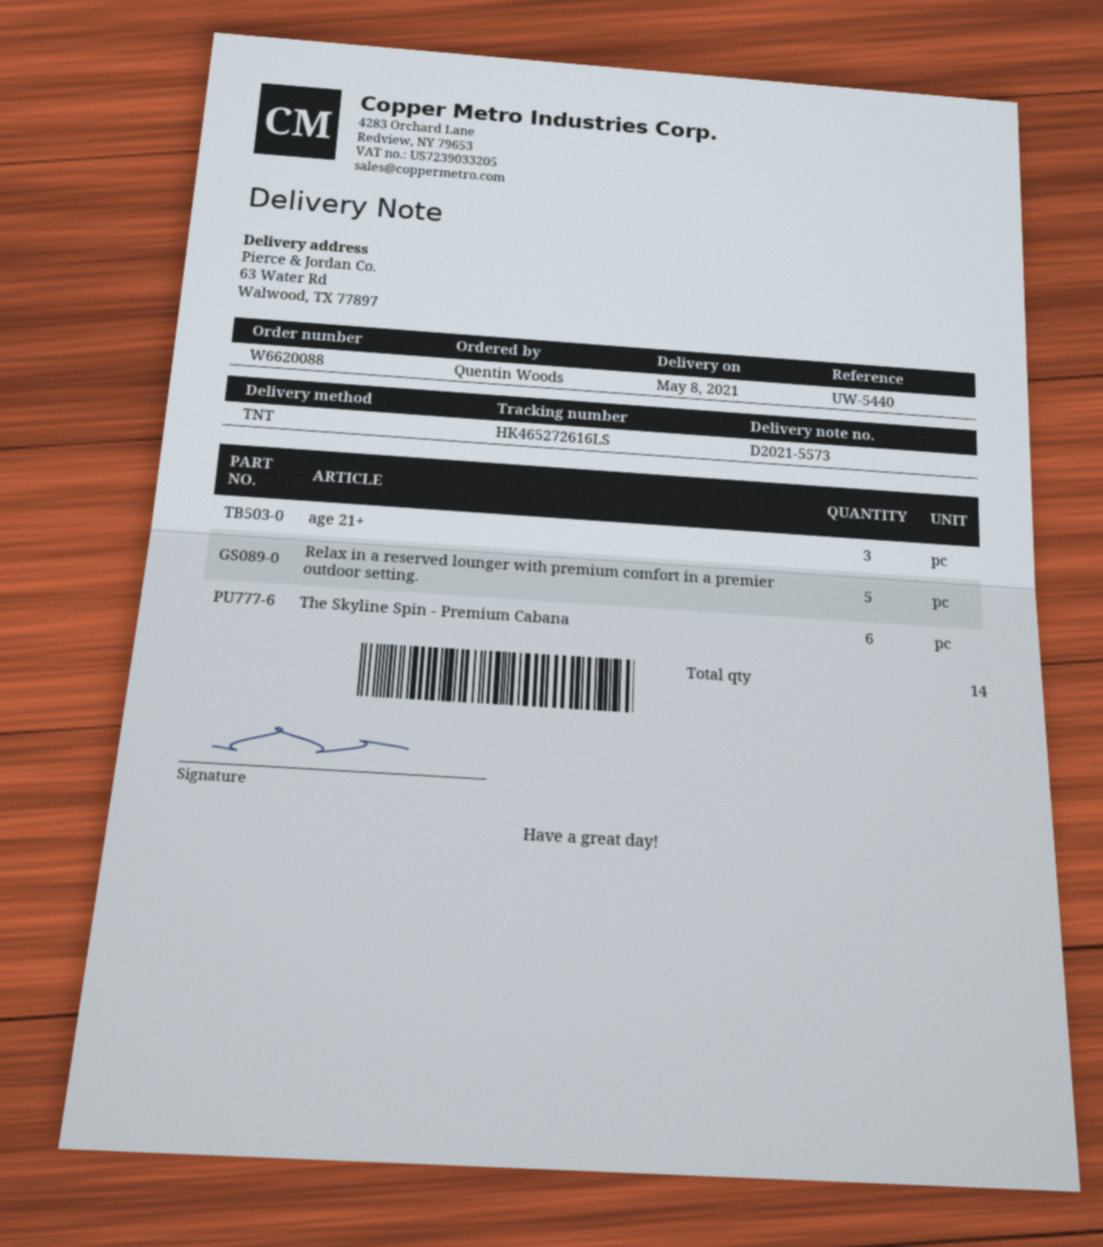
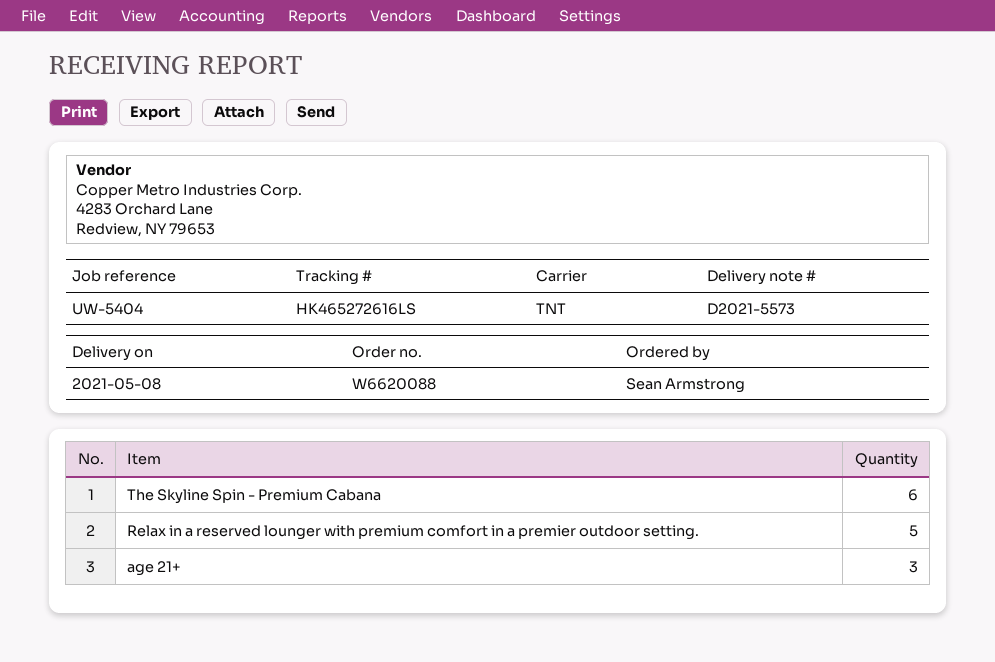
reference: UW-5440 -> UW-5404
ordered by: Quentin Woods -> Sean Armstrong

